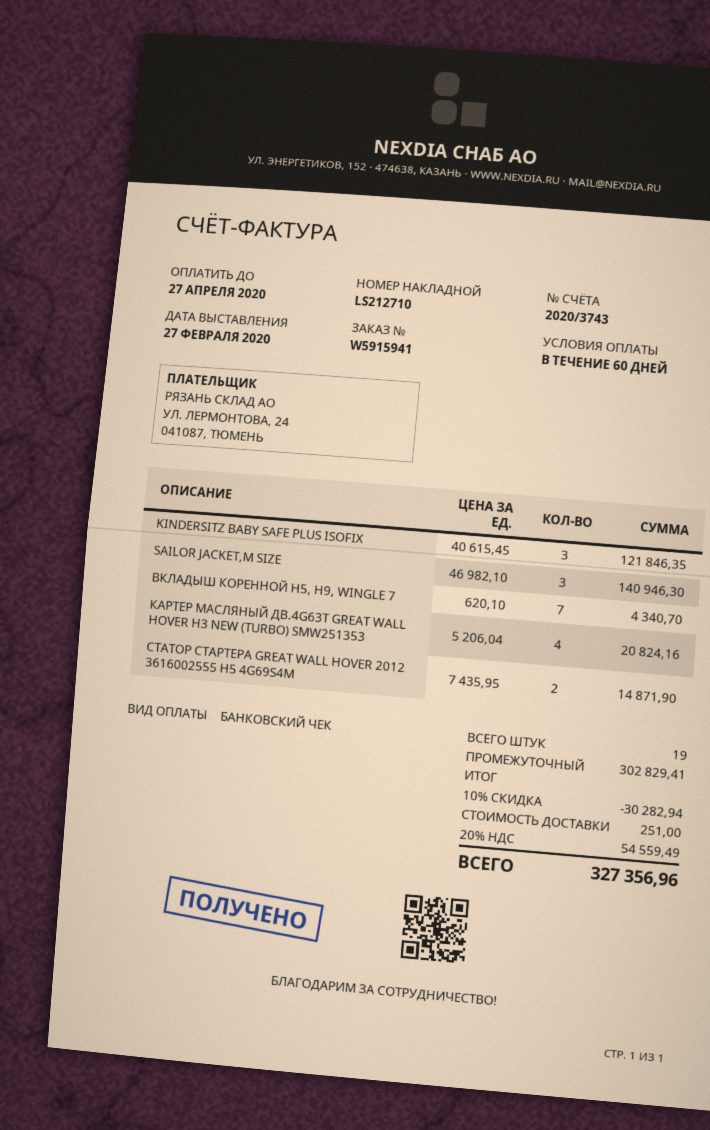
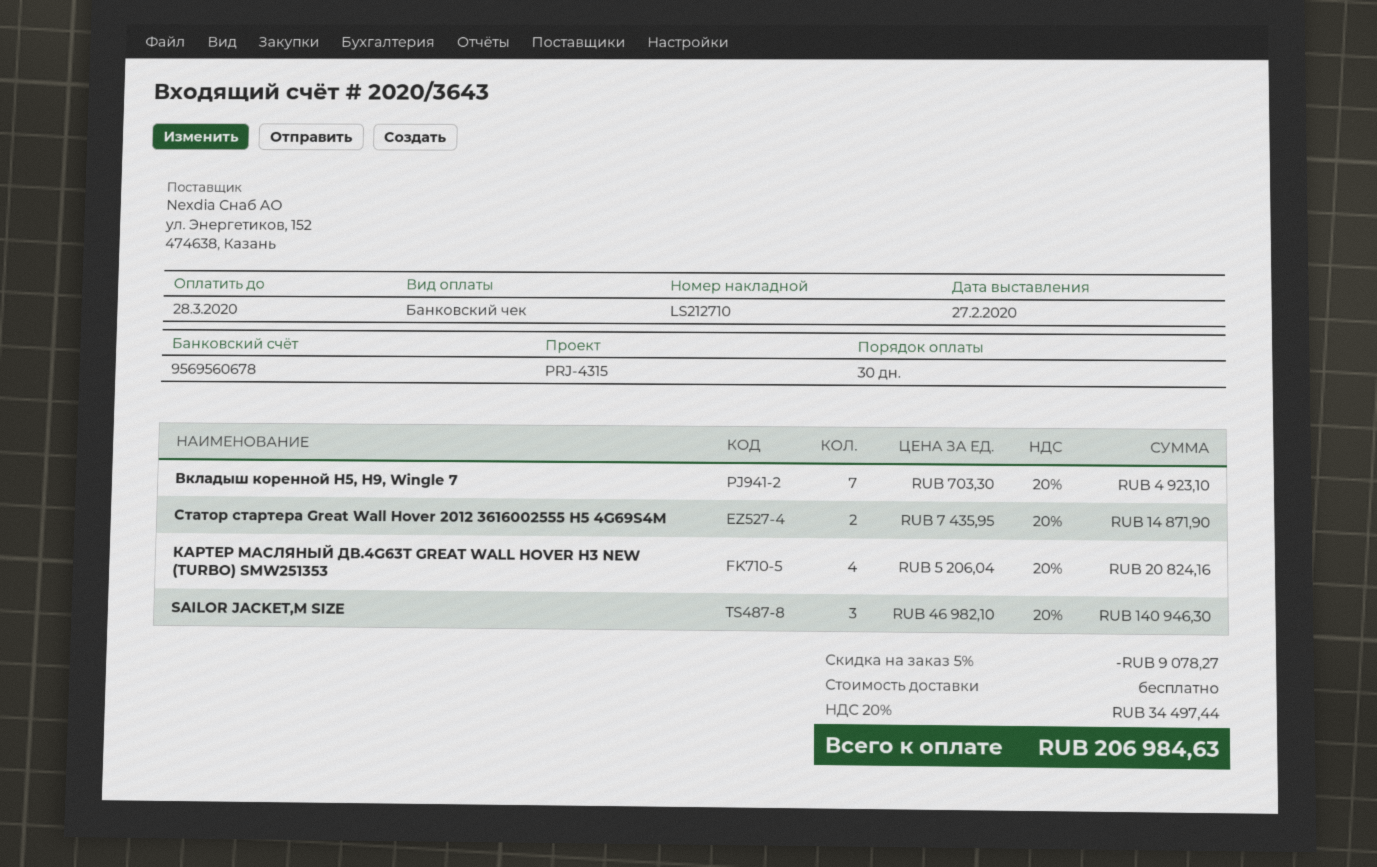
invoice number: 2020/3743 -> 2020/3643
payment terms: 60 days -> 30 days
due date: 2020-04-27 -> 2020-03-28
KINDERSITZ BABY SAFE PLUS ISOFIX: 3 x 40615.45 = 121846.35 -> none
ВКЛАДЫШ КОРЕННОЙ H5, H9, WINGLE 7: 7 x 620.10 = 4340.70 -> 7 x 703.30 = 4923.10
discount: 10% = 30282.94 -> 5% = 9078.27
shipping: 251.00 -> 0.00
tax: 20% = 54559.49 -> 20% = 34497.44
total: 327356.96 -> 206984.63

